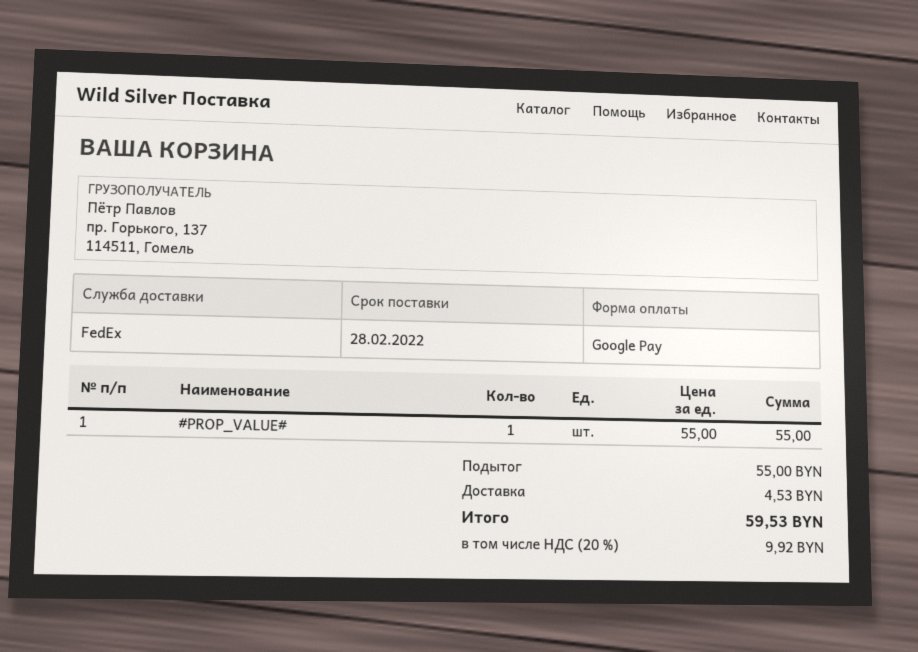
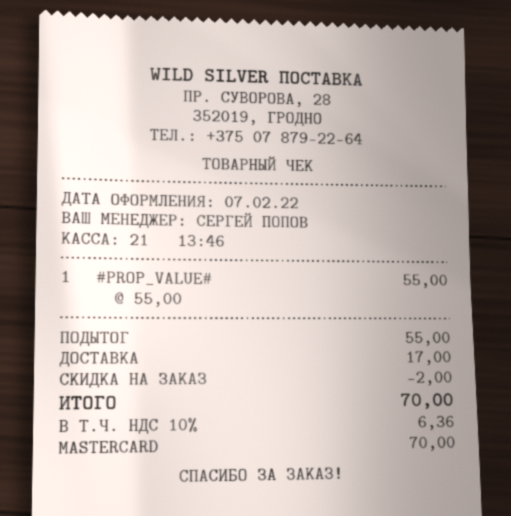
payment method: Google Pay -> Mastercard
discount: none -> 2.00
shipping: 4.53 -> 17.00
tax: 20% = 9.92 -> 10% = 6.36
total: 59.53 -> 70.00

